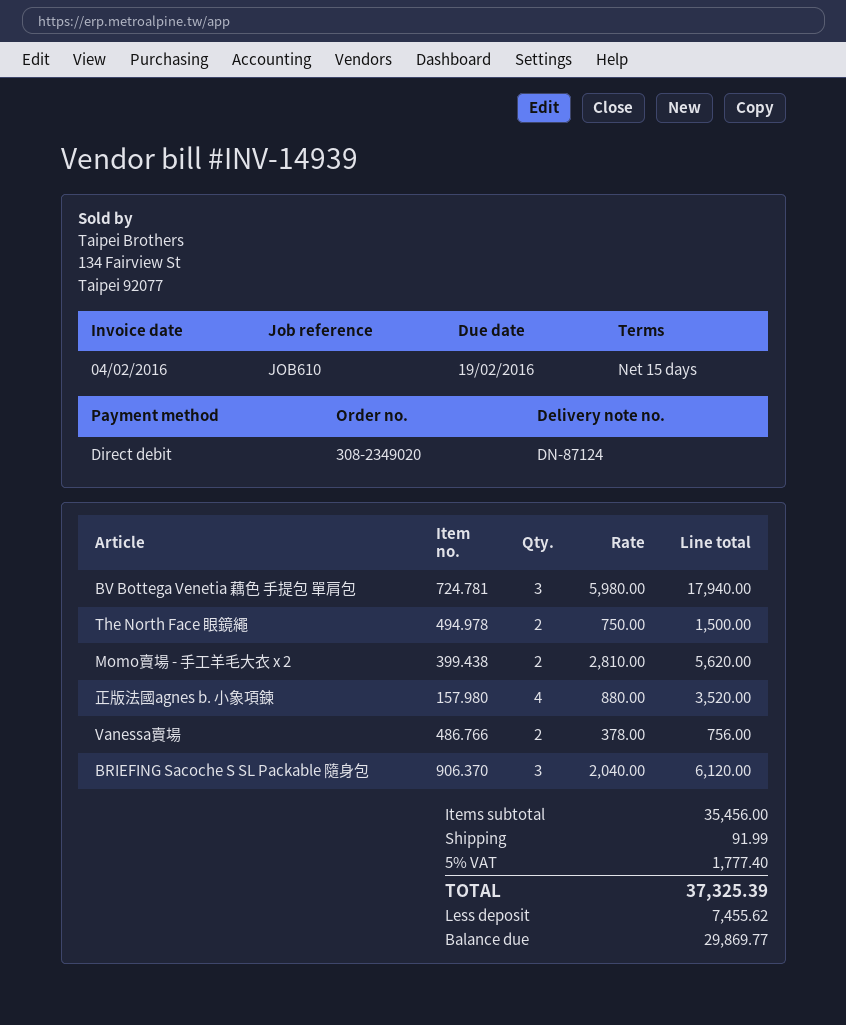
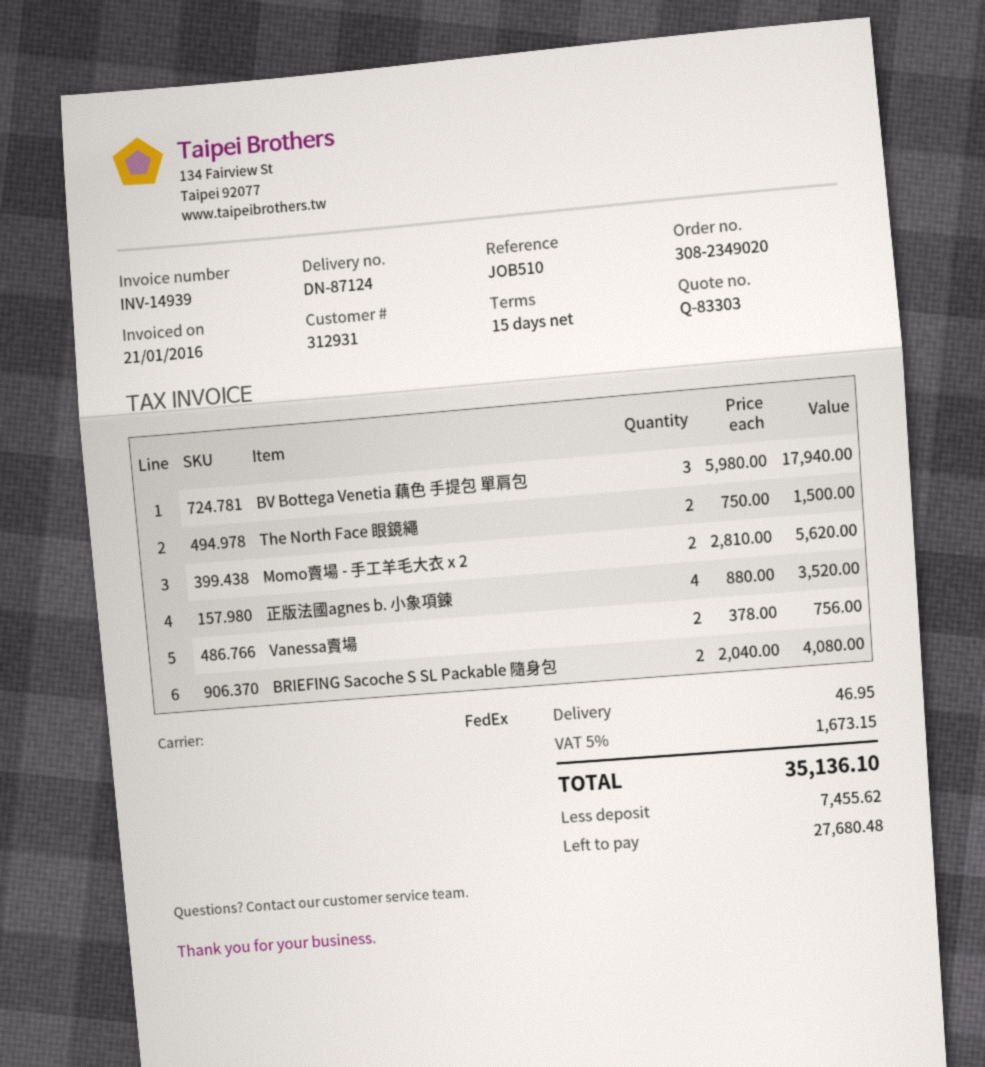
invoice date: 2016-02-04 -> 2016-01-21
reference: JOB610 -> JOB510
BRIEFING Sacoche S SL Packable 隨身包: 3 x 2040.00 = 6120.00 -> 2 x 2040.00 = 4080.00
shipping: 91.99 -> 46.95
tax: 5% = 1777.40 -> 5% = 1673.15
total: 37325.39 -> 35136.10
balance: 29869.77 -> 27680.48

